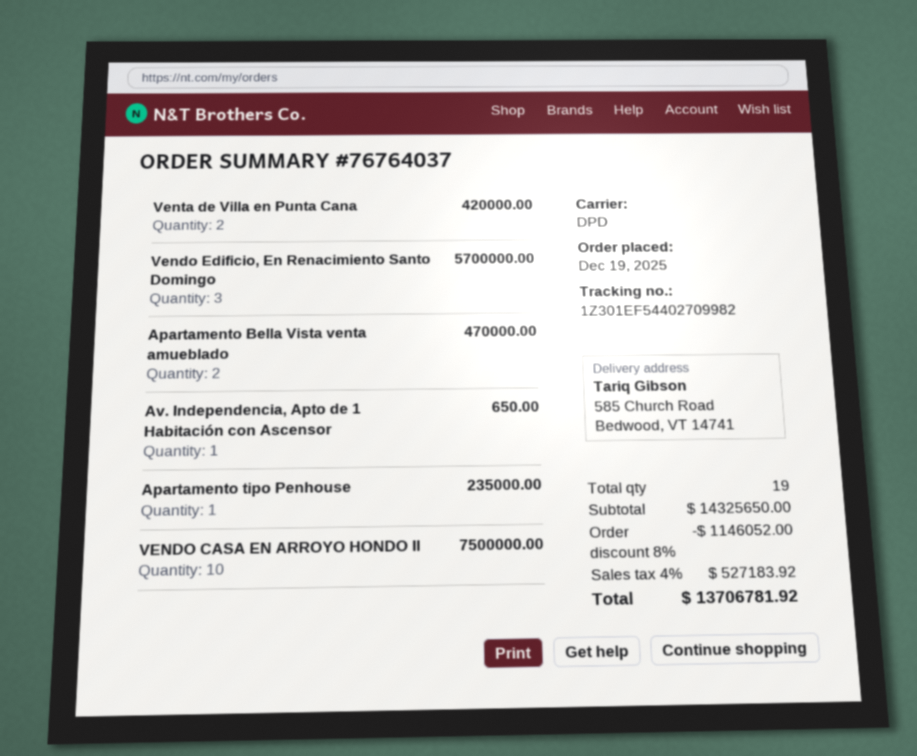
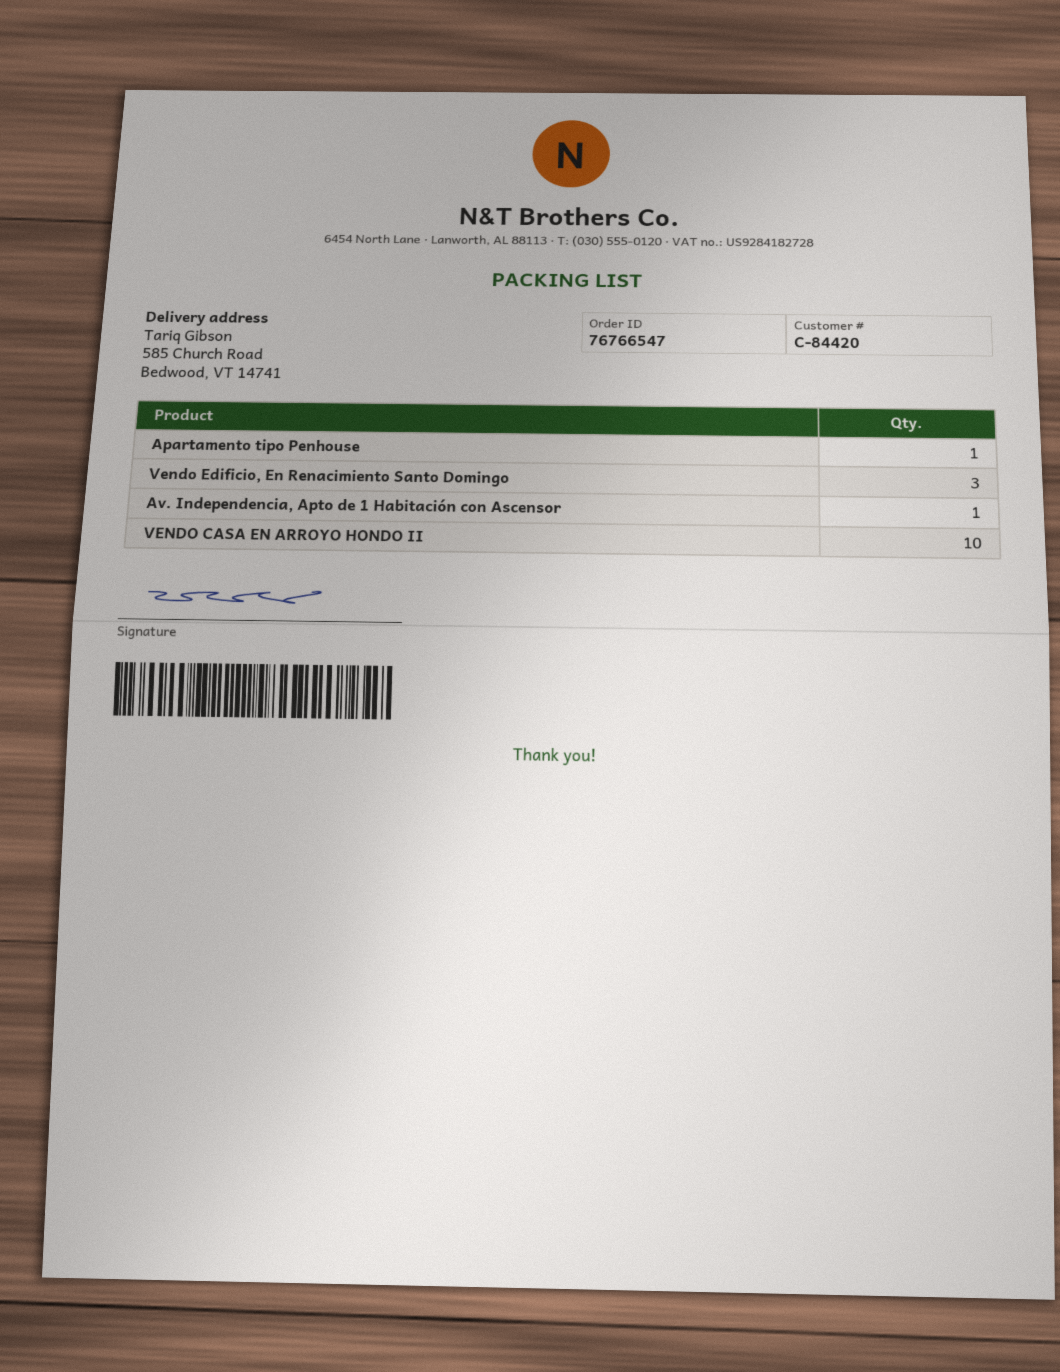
order number: 76764037 -> 76766547
Venta de Villa en Punta Cana: 2 -> none
Apartamento Bella Vista venta amueblado: 2 -> none

